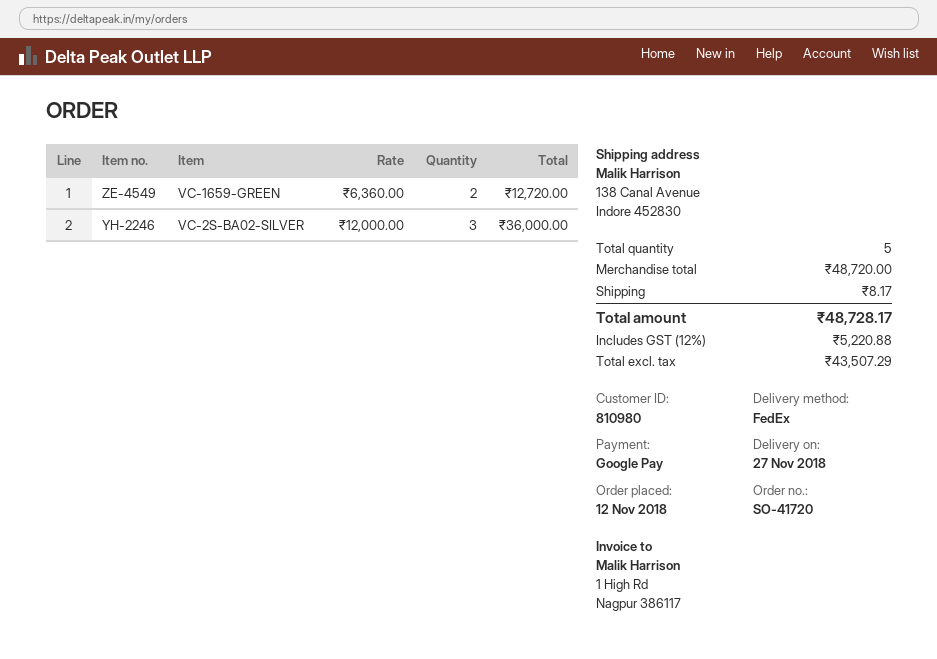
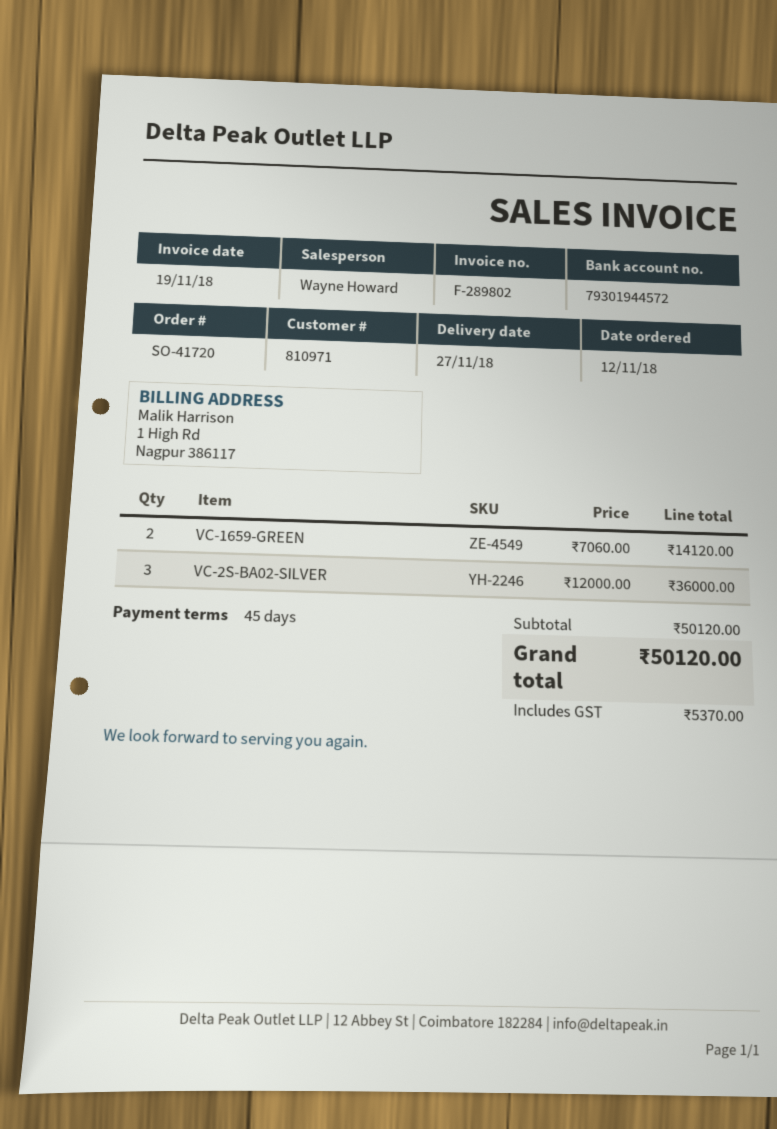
customer number: 810980 -> 810971
VC-1659-GREEN: 2 x 6360.00 = 12720.00 -> 2 x 7060.00 = 14120.00
subtotal: 48720.00 -> 50120.00
shipping: 8.17 -> none
tax: 5220.88 -> 5370.00
total: 48728.17 -> 50120.00

